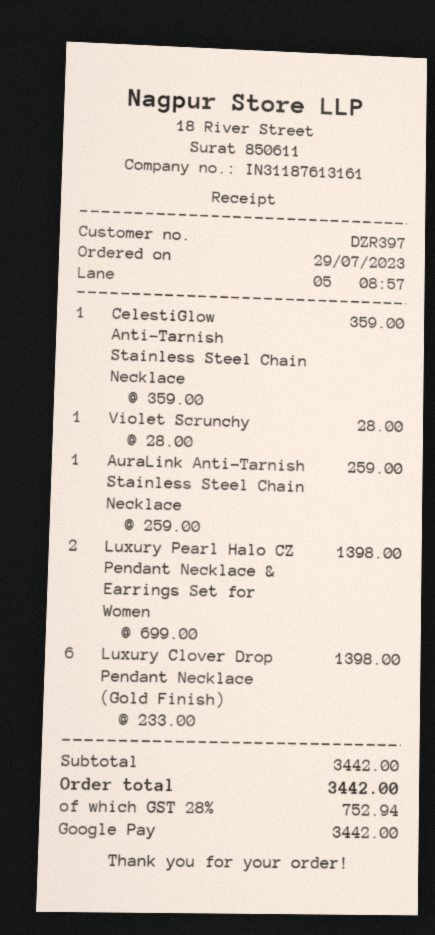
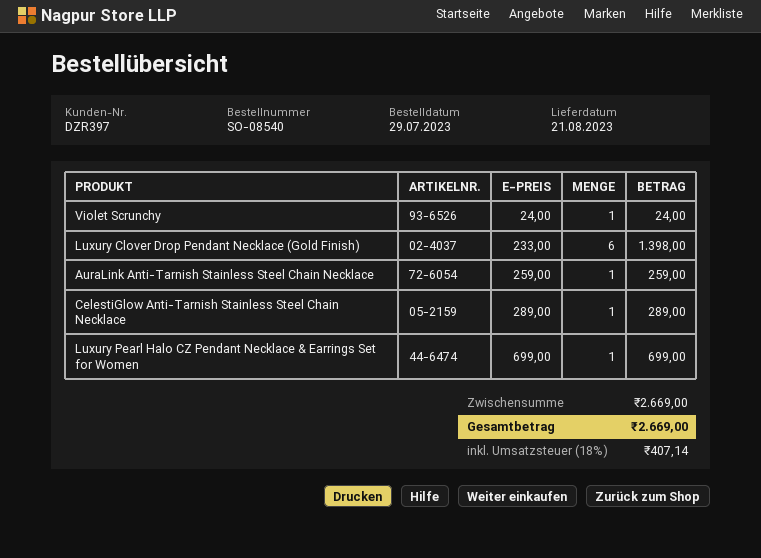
CelestiGlow Anti-Tarnish Stainless Steel Chain Necklace: 1 x 359.00 = 359.00 -> 1 x 289.00 = 289.00
Violet Scrunchy: 1 x 28.00 = 28.00 -> 1 x 24.00 = 24.00
Luxury Pearl Halo CZ Pendant Necklace & Earrings Set for Women: 2 x 699.00 = 1398.00 -> 1 x 699.00 = 699.00
subtotal: 3442.00 -> 2669.00
tax: 28% = 752.94 -> 18% = 407.14
total: 3442.00 -> 2669.00

